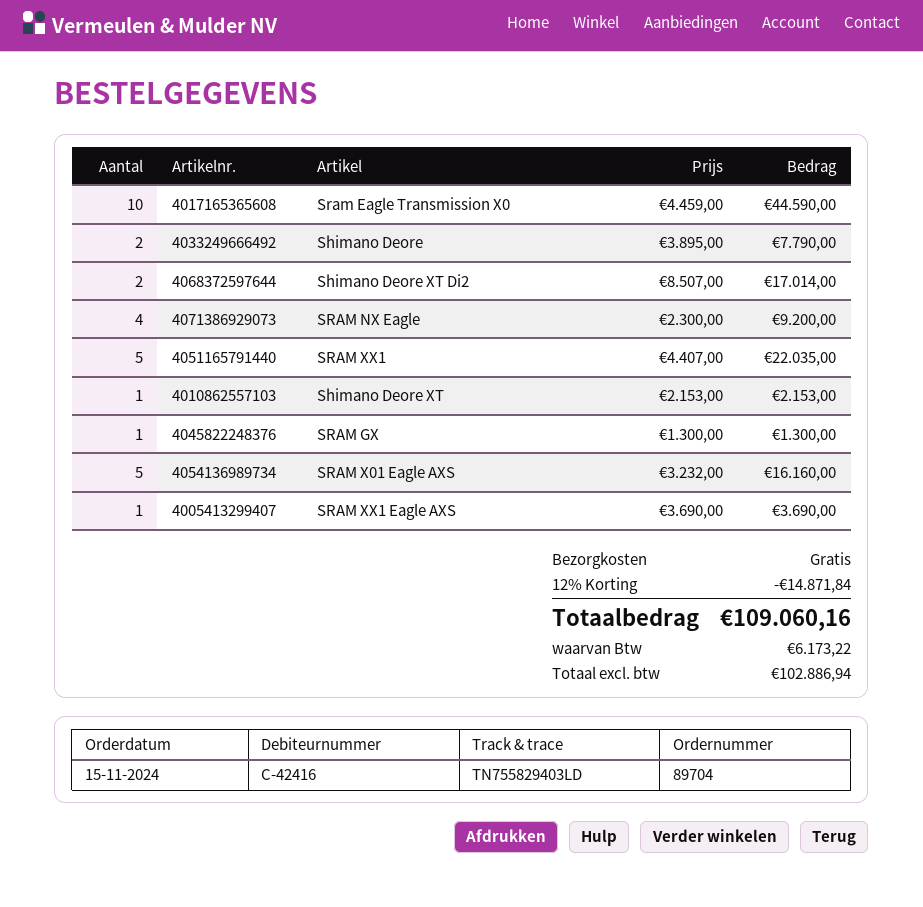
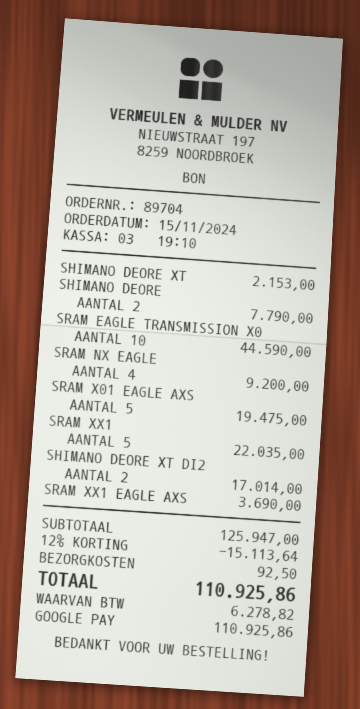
SRAM GX: 1 for 1300.00 -> none
SRAM X01 Eagle AXS: 5 for 16160.00 -> 5 for 19475.00
discount: 12% = 14871.84 -> 12% = 15113.64
shipping: 0.00 -> 92.50
tax: 6173.22 -> 6278.82
total: 109060.16 -> 110925.86

